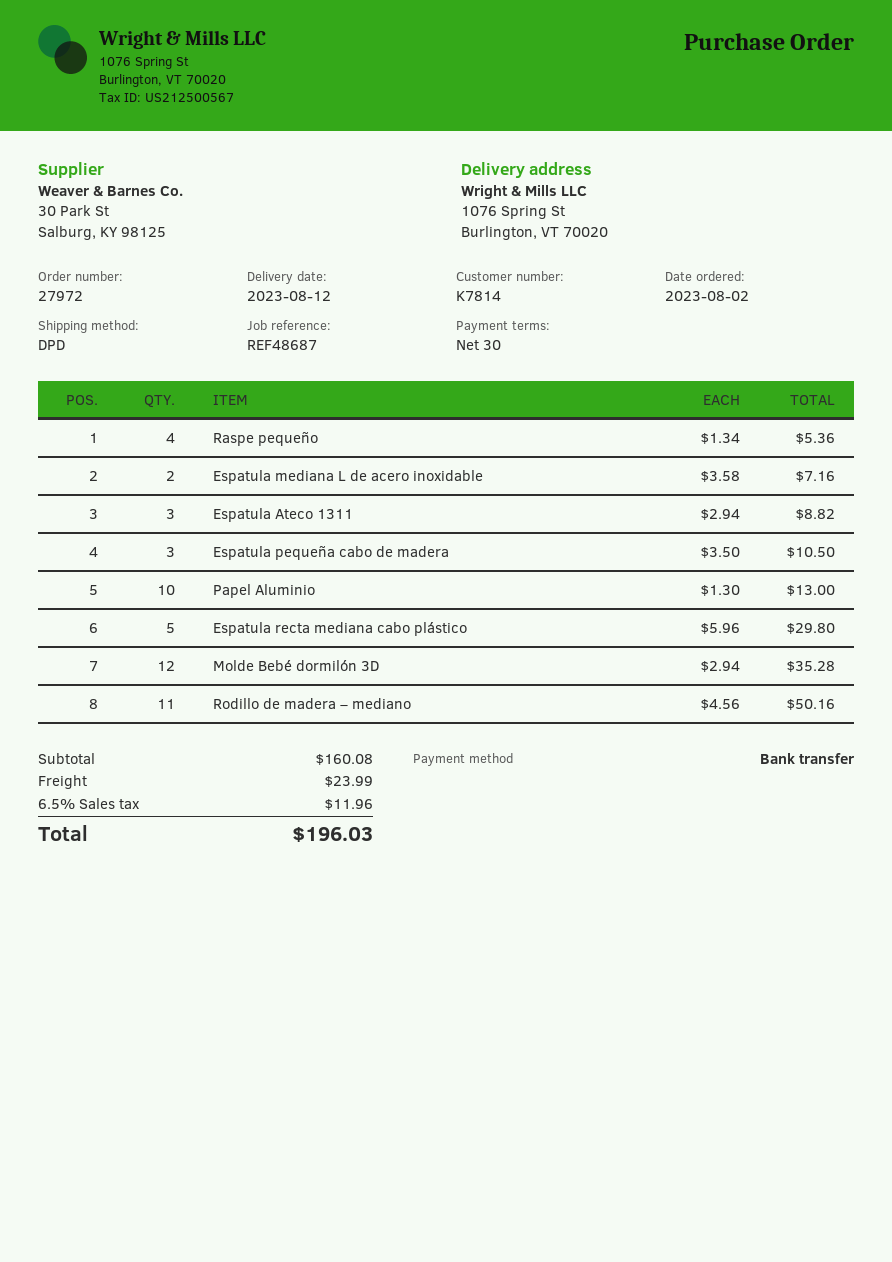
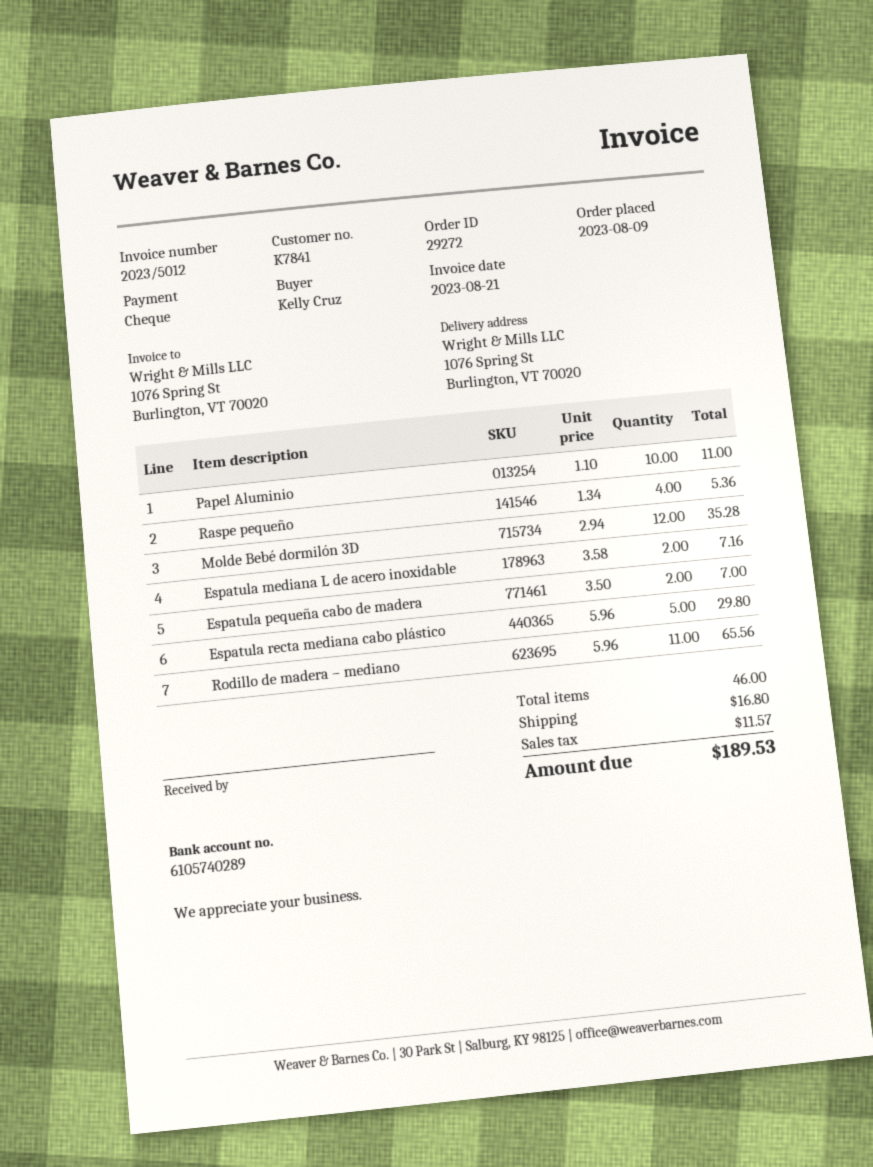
order number: 27972 -> 29272
order date: 2023-08-02 -> 2023-08-09
customer number: K7814 -> K7841
payment method: bank transfer -> cheque
Espatula Ateco 1311: 3 x 2.94 = 8.82 -> none
Espatula pequeña cabo de madera: 3 x 3.50 = 10.50 -> 2 x 3.50 = 7.00
Papel Aluminio: 10 x 1.30 = 13.00 -> 10 x 1.10 = 11.00
Rodillo de madera – mediano: 11 x 4.56 = 50.16 -> 11 x 5.96 = 65.56
shipping: 23.99 -> 16.80
tax: 11.96 -> 11.57
total: 196.03 -> 189.53

